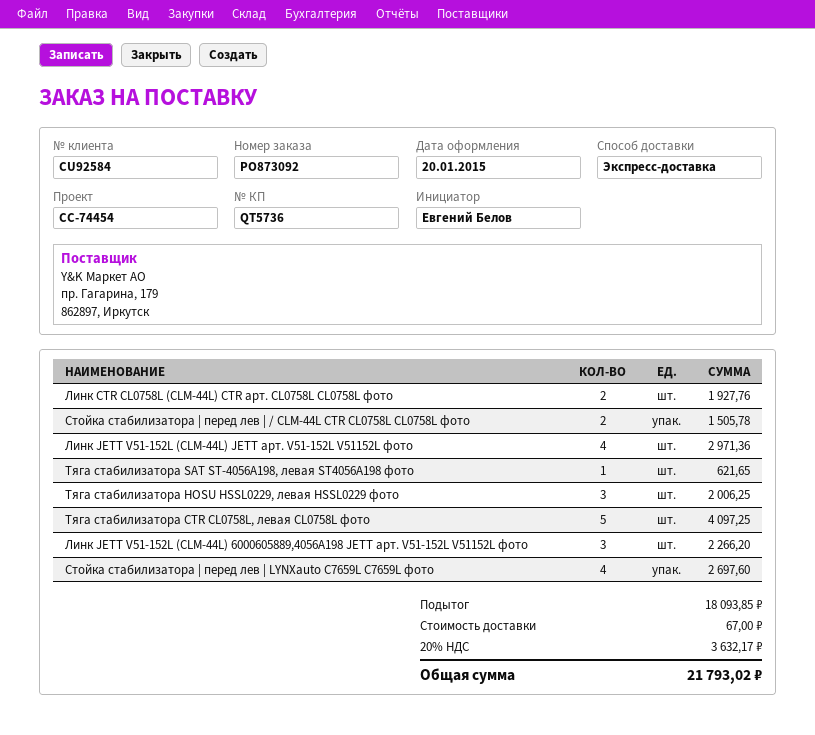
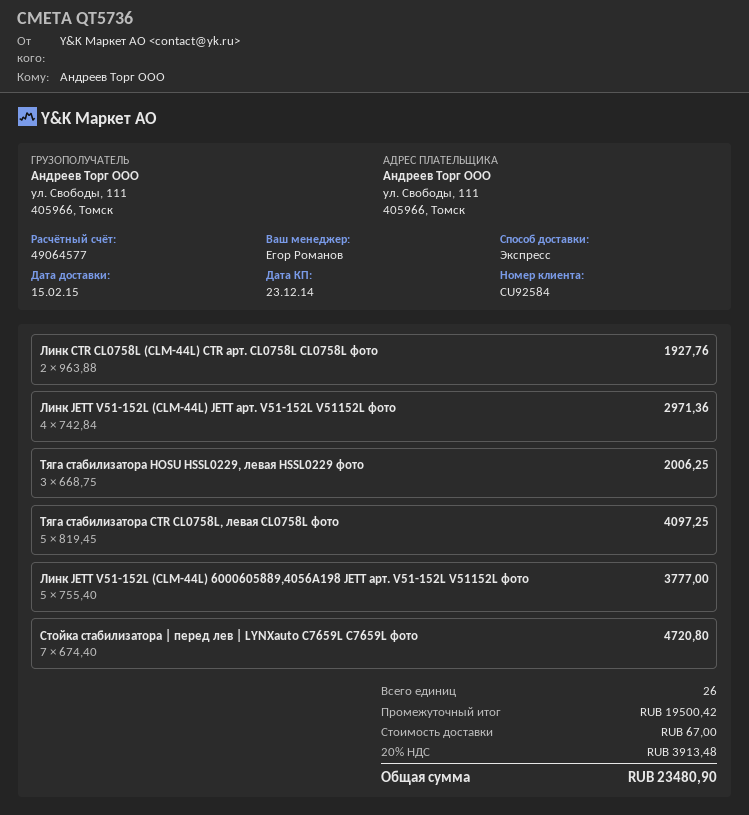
Стойка стабилизатора | перед лев | / CLM-44L CTR CL0758L CL0758L фото: 2 for 1505.78 -> none
Тяга стабилизатора SAT ST-4056A198, левая ST4056A198 фото: 1 for 621.65 -> none
Линк JETT V51-152L (CLM-44L) 6000605889,4056A198 JETT арт. V51-152L V51152L фото: 3 for 2266.20 -> 5 for 3777.00
Стойка стабилизатора | перед лев | LYNXauto C7659L C7659L фото: 4 for 2697.60 -> 7 for 4720.80
subtotal: 18093.85 -> 19500.42
tax: 20% = 3632.17 -> 20% = 3913.48
total: 21793.02 -> 23480.90

